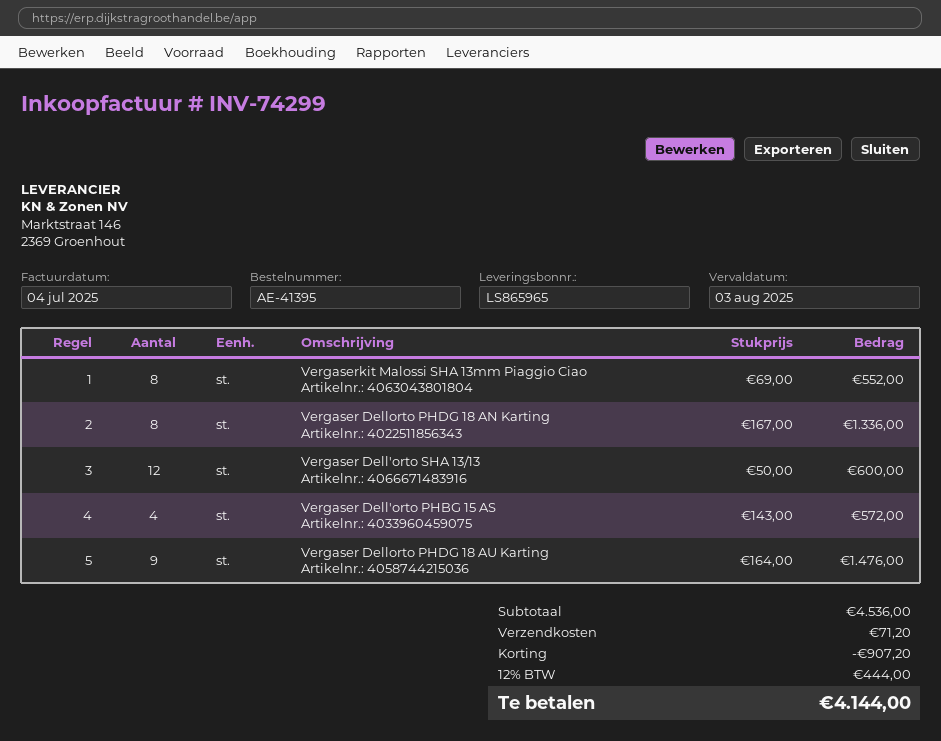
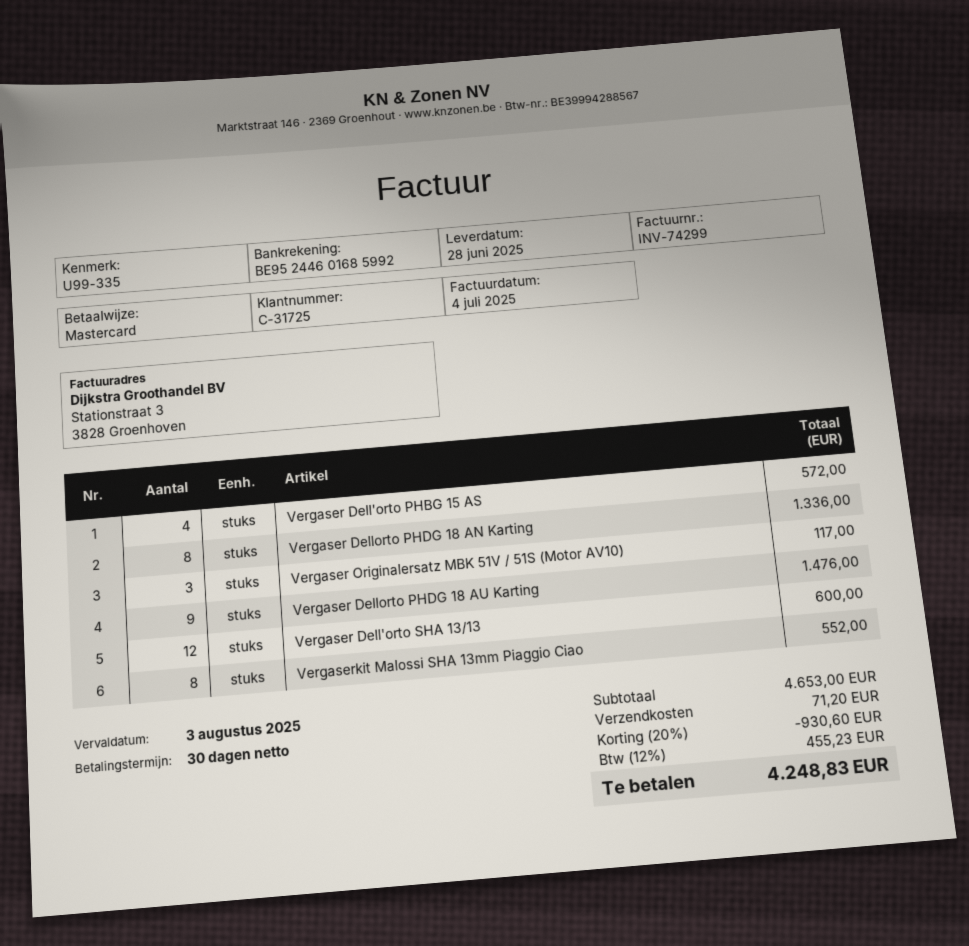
Vergaser Originalersatz MBK 51V / 51S (Motor AV10): none -> 3 for 117.00
subtotal: 4536.00 -> 4653.00
discount: 907.20 -> 930.60
tax: 12% = 444.00 -> 12% = 455.23
total: 4144.00 -> 4248.83

